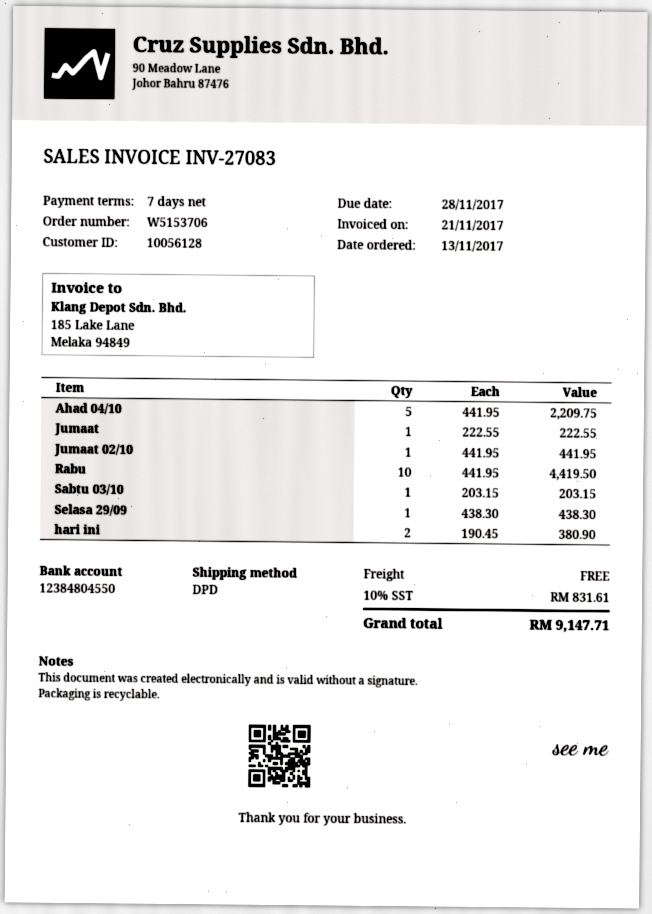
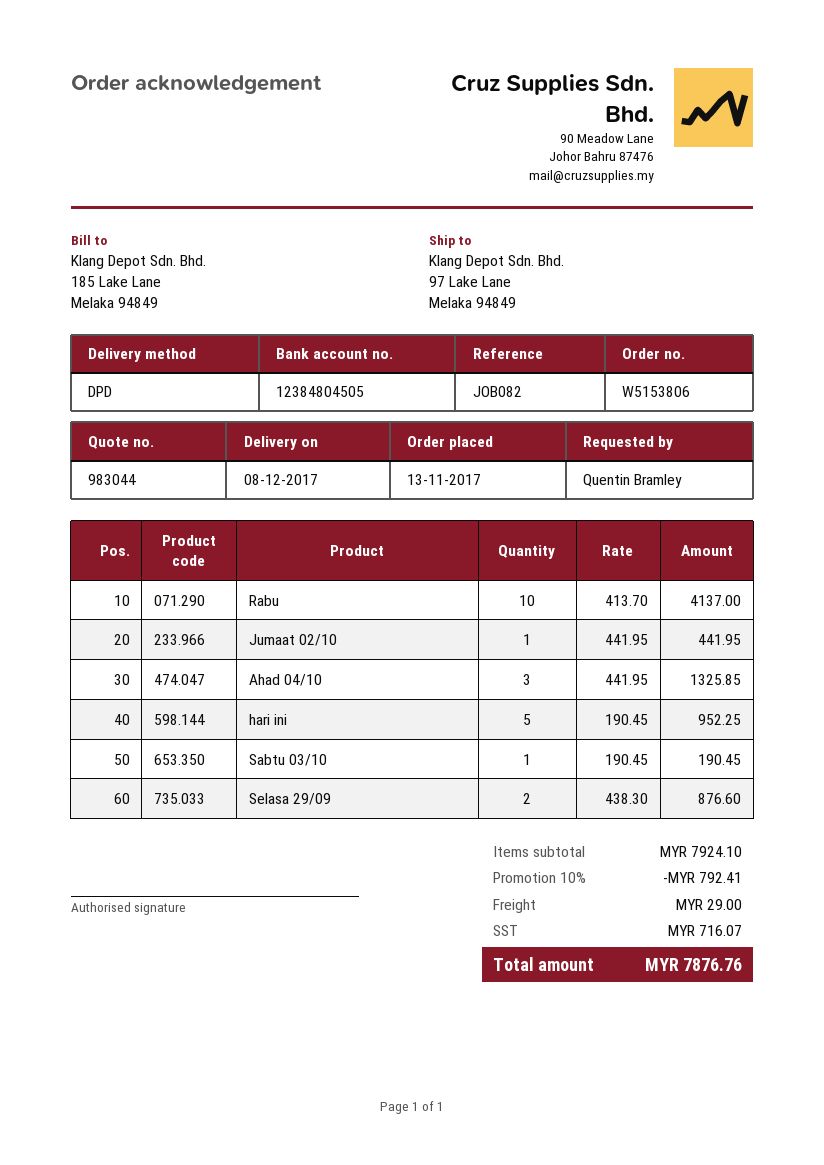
order number: W5153706 -> W5153806
bank account: 12384804550 -> 12384804505
Ahad 04/10: 5 x 441.95 = 2209.75 -> 3 x 441.95 = 1325.85
Jumaat: 1 x 222.55 = 222.55 -> none
Rabu: 10 x 441.95 = 4419.50 -> 10 x 413.70 = 4137.00
Sabtu 03/10: 1 x 203.15 = 203.15 -> 1 x 190.45 = 190.45
Selasa 29/09: 1 x 438.30 = 438.30 -> 2 x 438.30 = 876.60
hari ini: 2 x 190.45 = 380.90 -> 5 x 190.45 = 952.25
discount: none -> 10% = 792.41
shipping: 0.00 -> 29.00
tax: 831.61 -> 716.07
total: 9147.71 -> 7876.76

